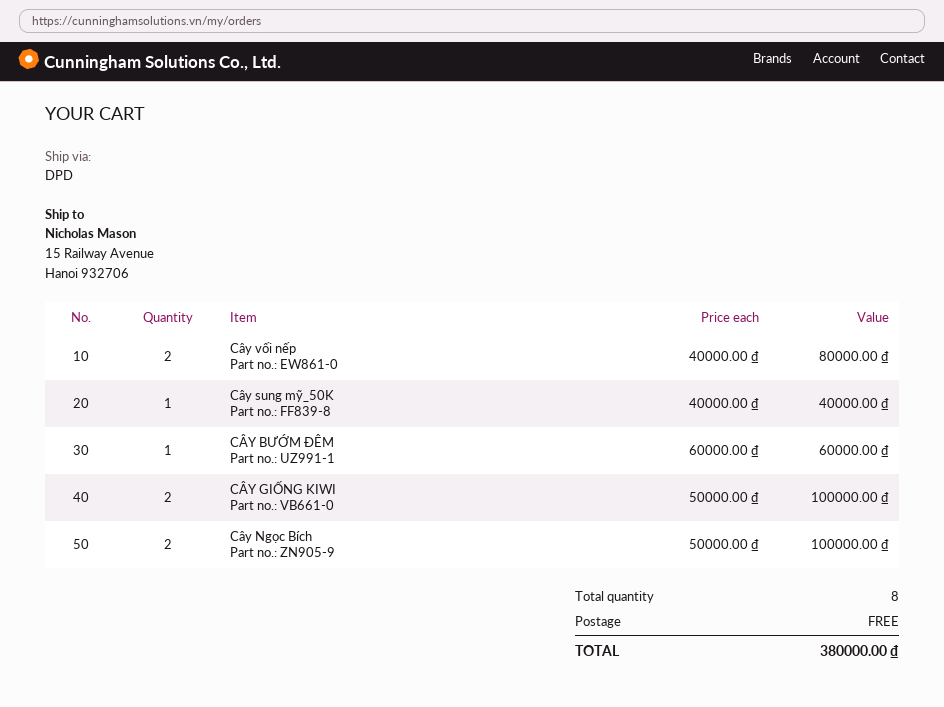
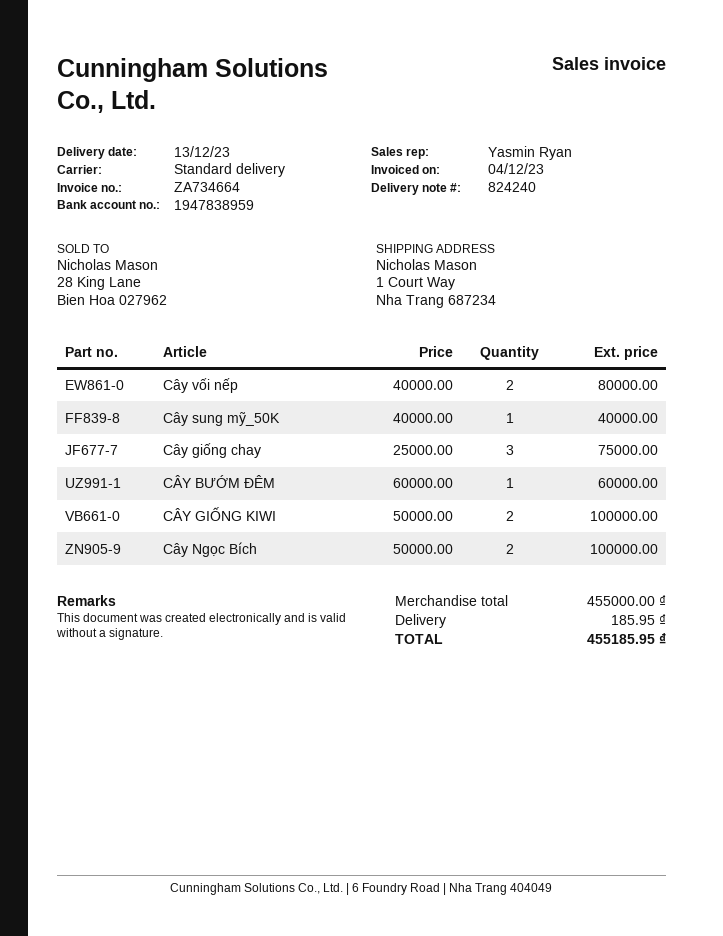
shipping method: DPD -> standard
ship to: 15 Railway Avenue, Hanoi 932706 -> 1 Court Way, Nha Trang 687234
Cây giống chay: none -> 3 x 25000.00 = 75000.00
shipping: 0.00 -> 185.95
total: 380000.00 -> 455185.95

